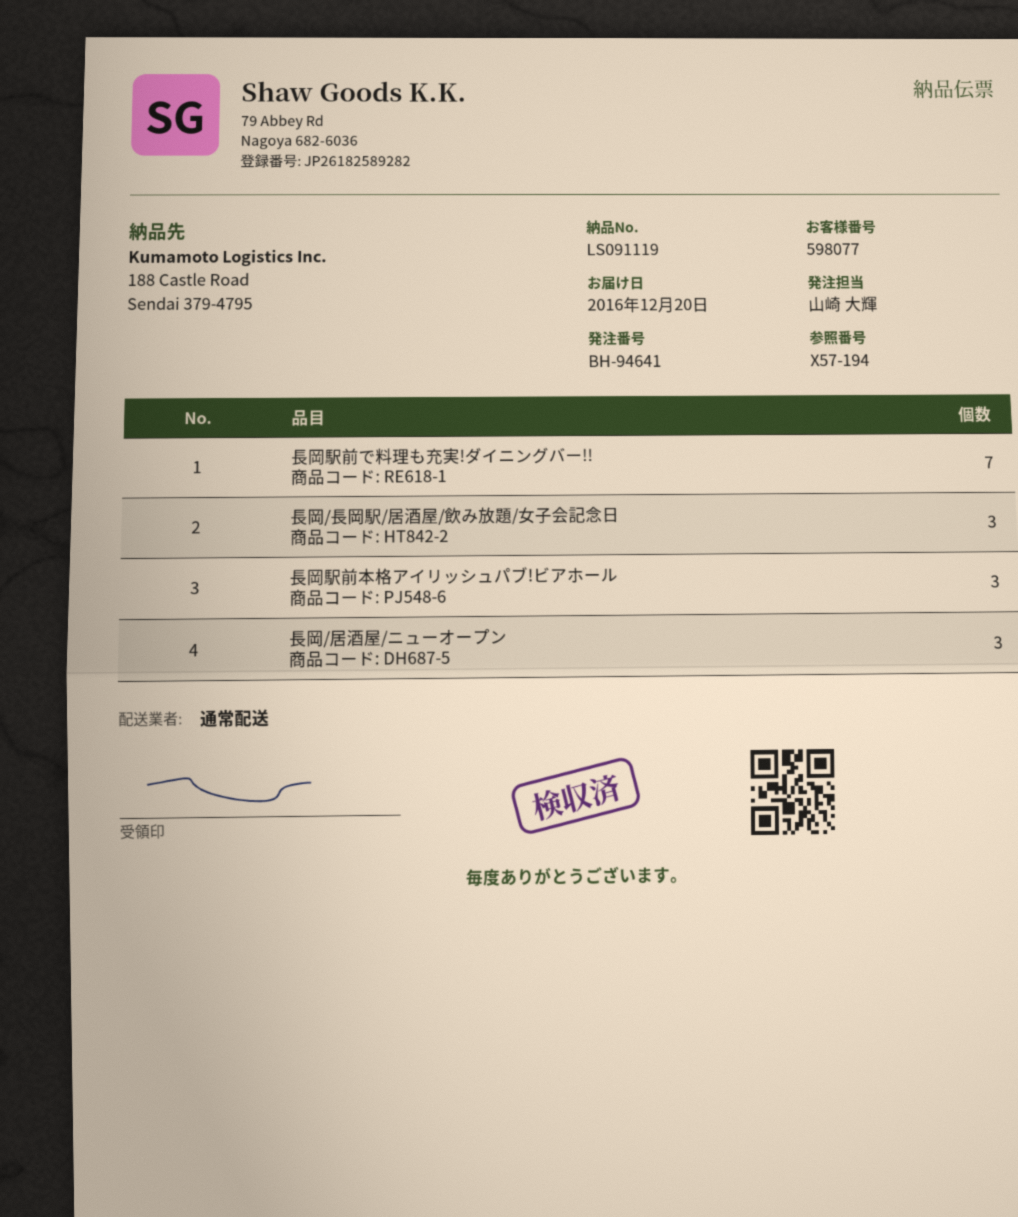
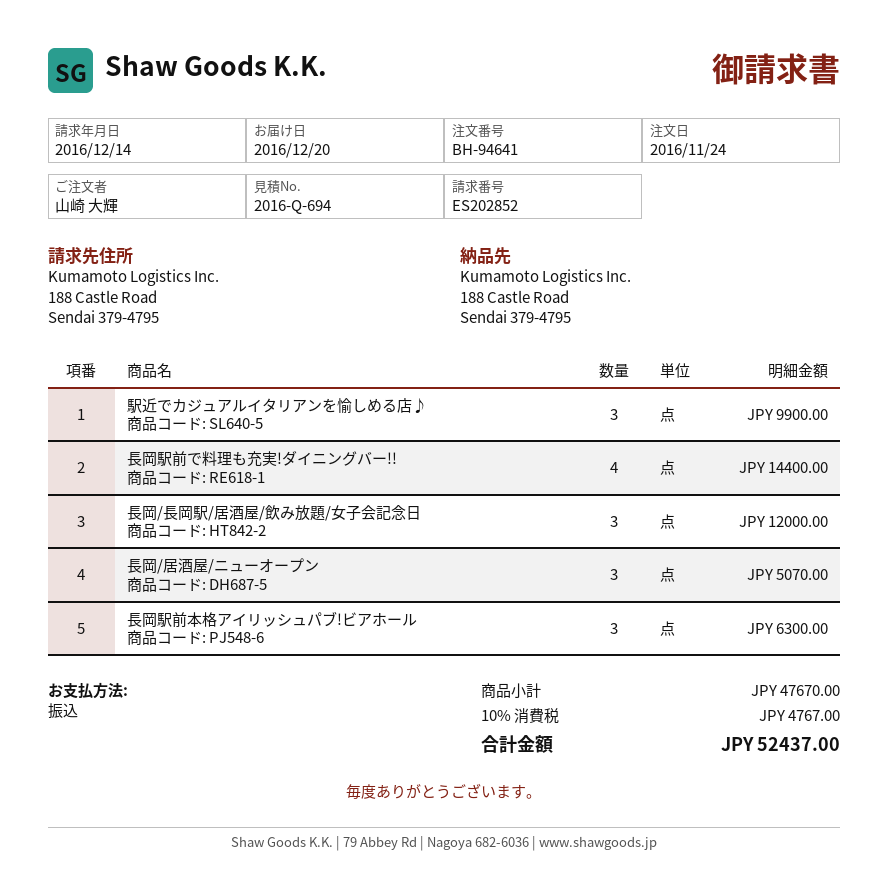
長岡駅前で料理も充実!ダイニングバー!!: 7 -> 4
駅近でカジュアルイタリアンを愉しめる店♪: none -> 3

